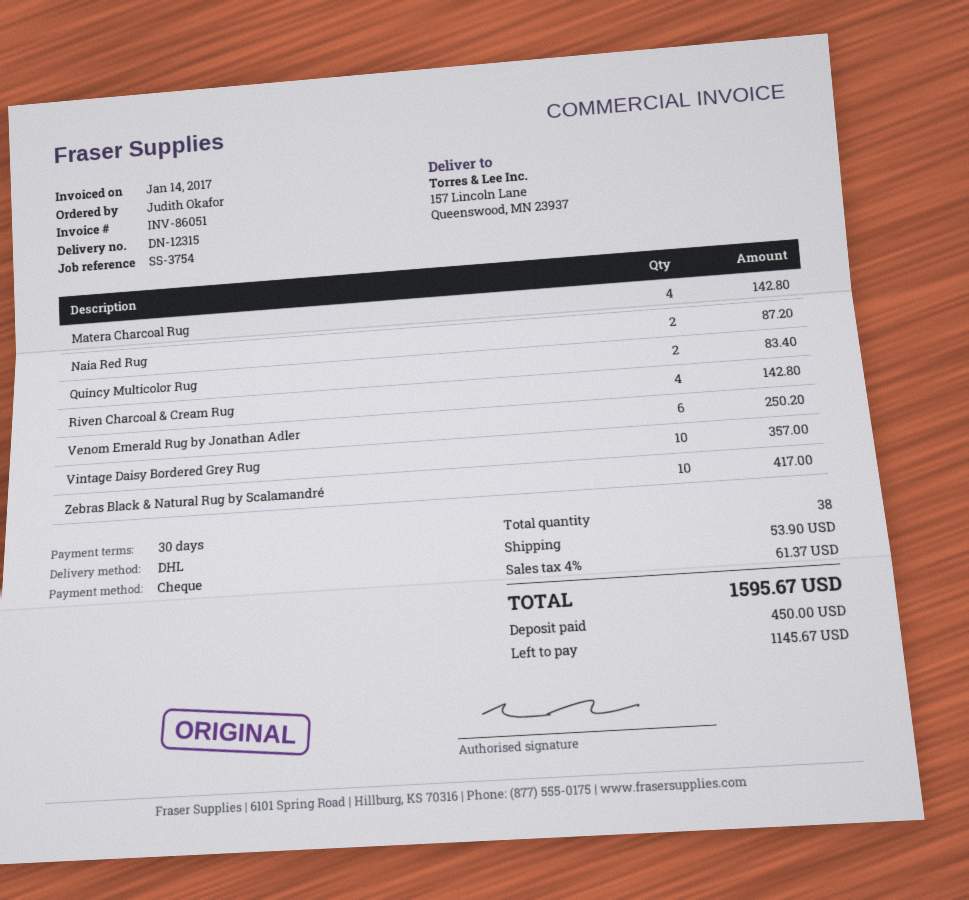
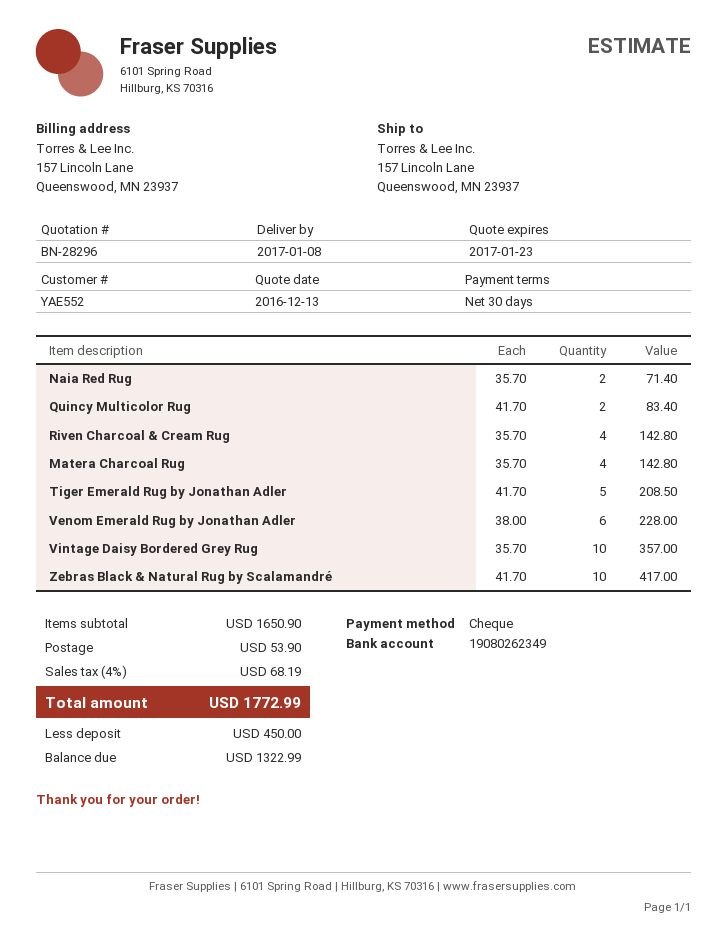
Naia Red Rug: 2 for 87.20 -> 2 for 71.40
Venom Emerald Rug by Jonathan Adler: 6 for 250.20 -> 6 for 228.00
Tiger Emerald Rug by Jonathan Adler: none -> 5 for 208.50
tax: 4% = 61.37 -> 4% = 68.19
total: 1595.67 -> 1772.99
balance: 1145.67 -> 1322.99

